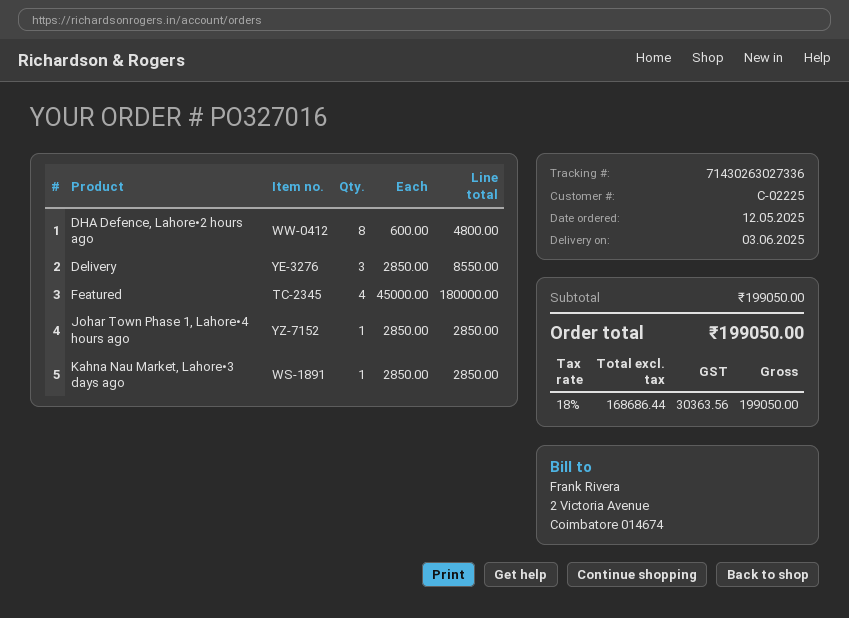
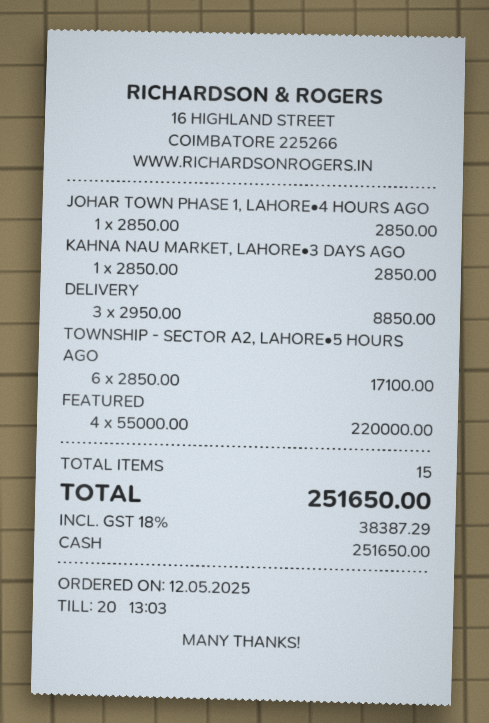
DHA Defence, Lahore•2 hours ago: 8 x 600.00 = 4800.00 -> none
Delivery: 3 x 2850.00 = 8550.00 -> 3 x 2950.00 = 8850.00
Featured: 4 x 45000.00 = 180000.00 -> 4 x 55000.00 = 220000.00
TOWNSHIP - SECTOR A2, LAHORE•5 HOURS AGO: none -> 6 x 2850.00 = 17100.00
tax: 18% = 30363.56 -> 18% = 38387.29
total: 199050.00 -> 251650.00

